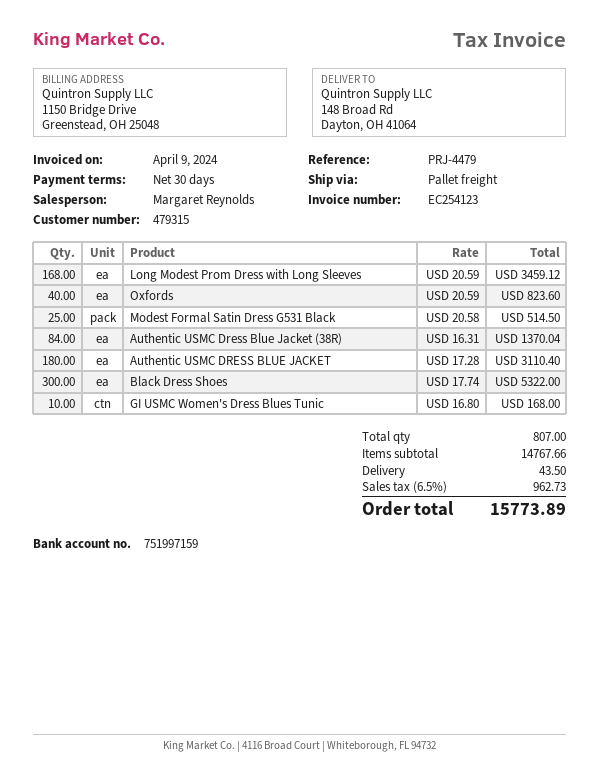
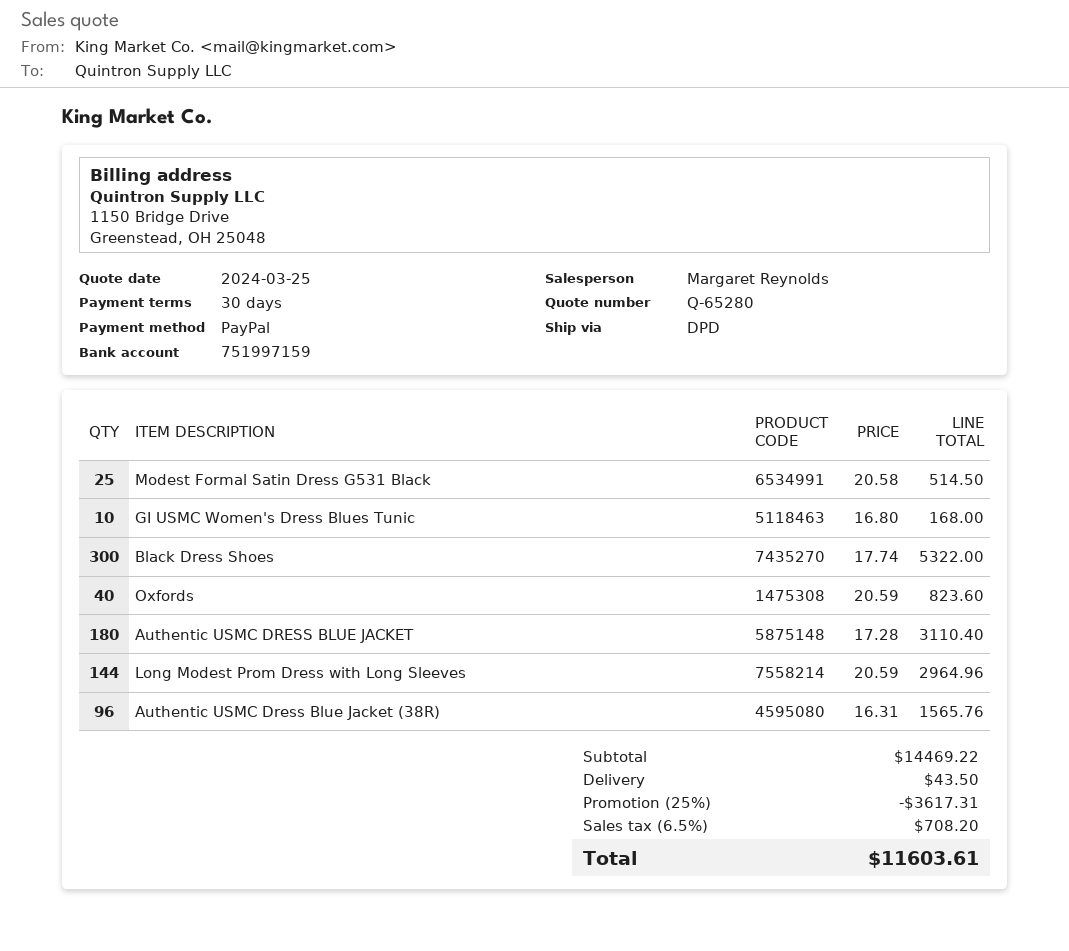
shipping method: pallet freight -> DPD
Long Modest Prom Dress with Long Sleeves: 168 x 20.59 = 3459.12 -> 144 x 20.59 = 2964.96
Authentic USMC Dress Blue Jacket (38R): 84 x 16.31 = 1370.04 -> 96 x 16.31 = 1565.76
subtotal: 14767.66 -> 14469.22
discount: none -> 25% = 3617.31
tax: 6.5% = 962.73 -> 6.5% = 708.20
total: 15773.89 -> 11603.61

